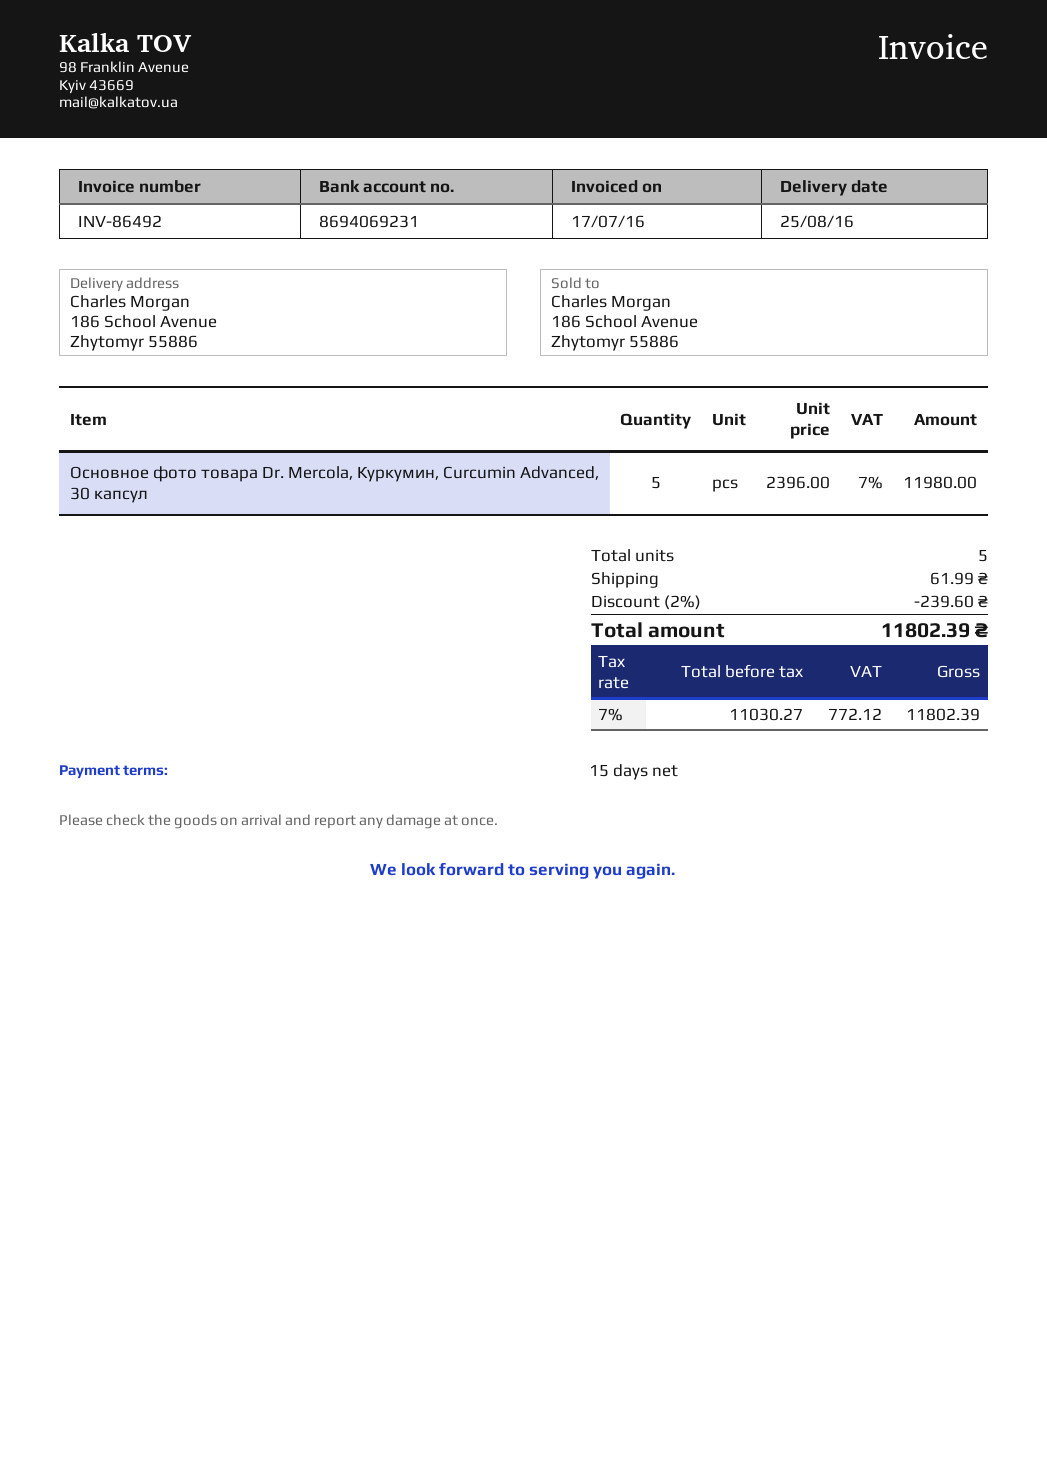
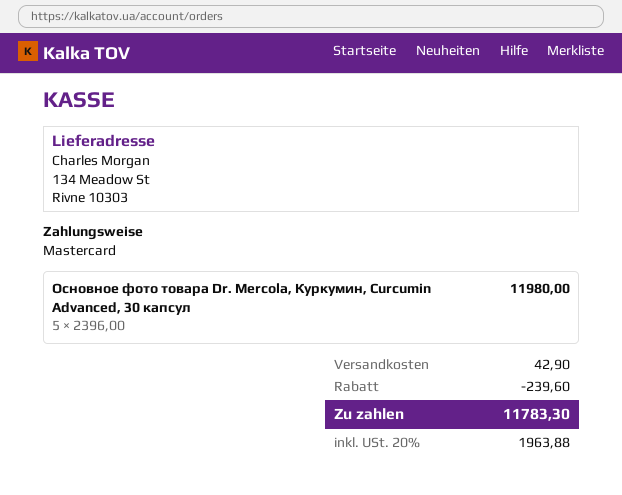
ship to: 186 School Avenue, Zhytomyr 55886 -> 134 Meadow St, Rivne 10303
shipping: 61.99 -> 42.90
tax: 7% = 772.12 -> 20% = 1963.88
total: 11802.39 -> 11783.30

